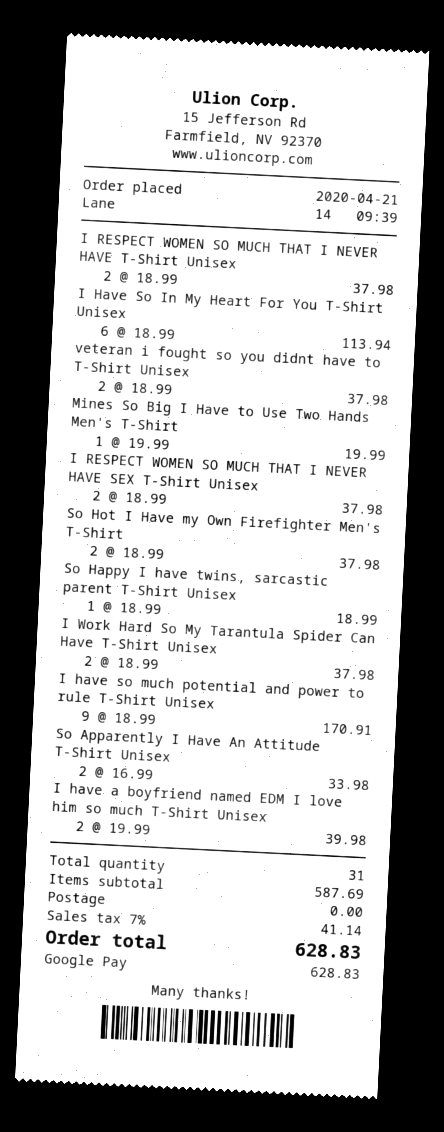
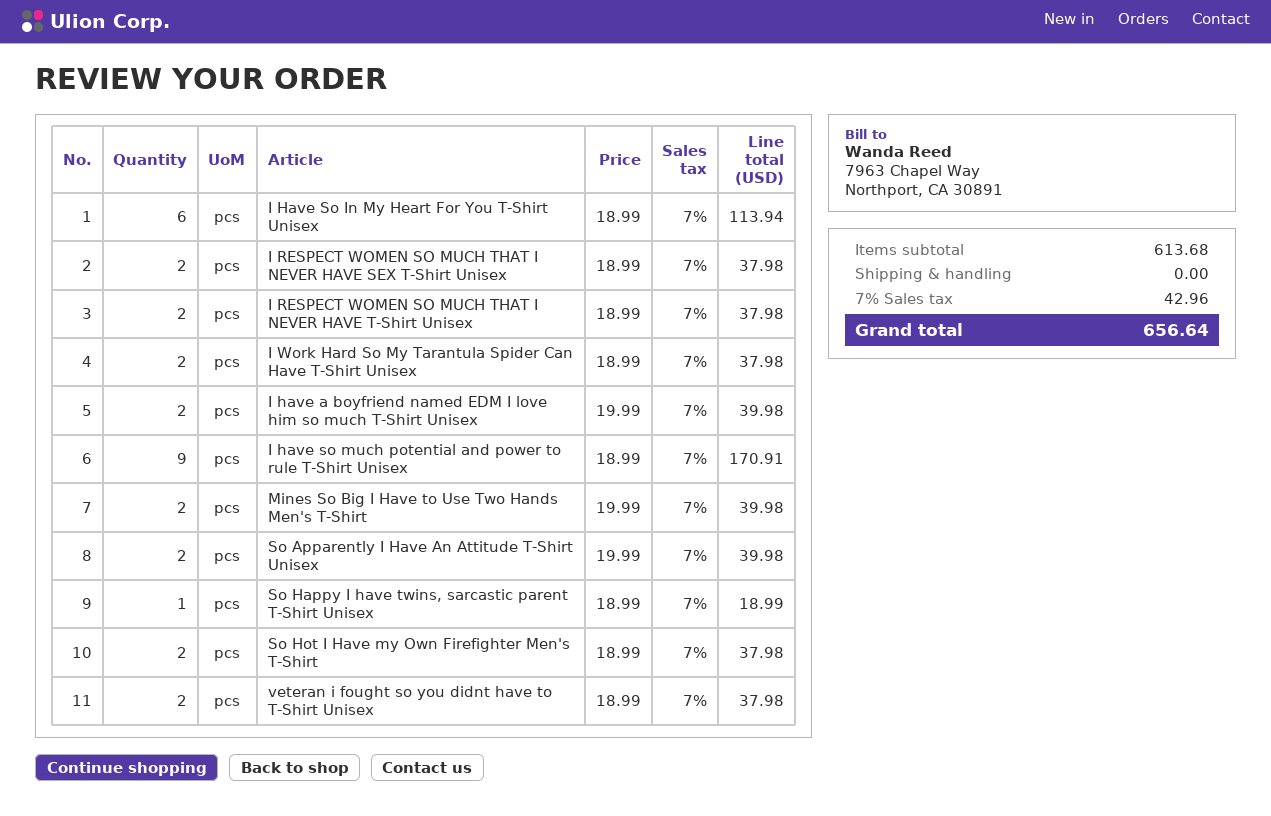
Mines So Big I Have to Use Two Hands Men's T-Shirt: 1 x 19.99 = 19.99 -> 2 x 19.99 = 39.98
So Apparently I Have An Attitude T-Shirt Unisex: 2 x 16.99 = 33.98 -> 2 x 19.99 = 39.98
subtotal: 587.69 -> 613.68
tax: 7% = 41.14 -> 7% = 42.96
total: 628.83 -> 656.64

